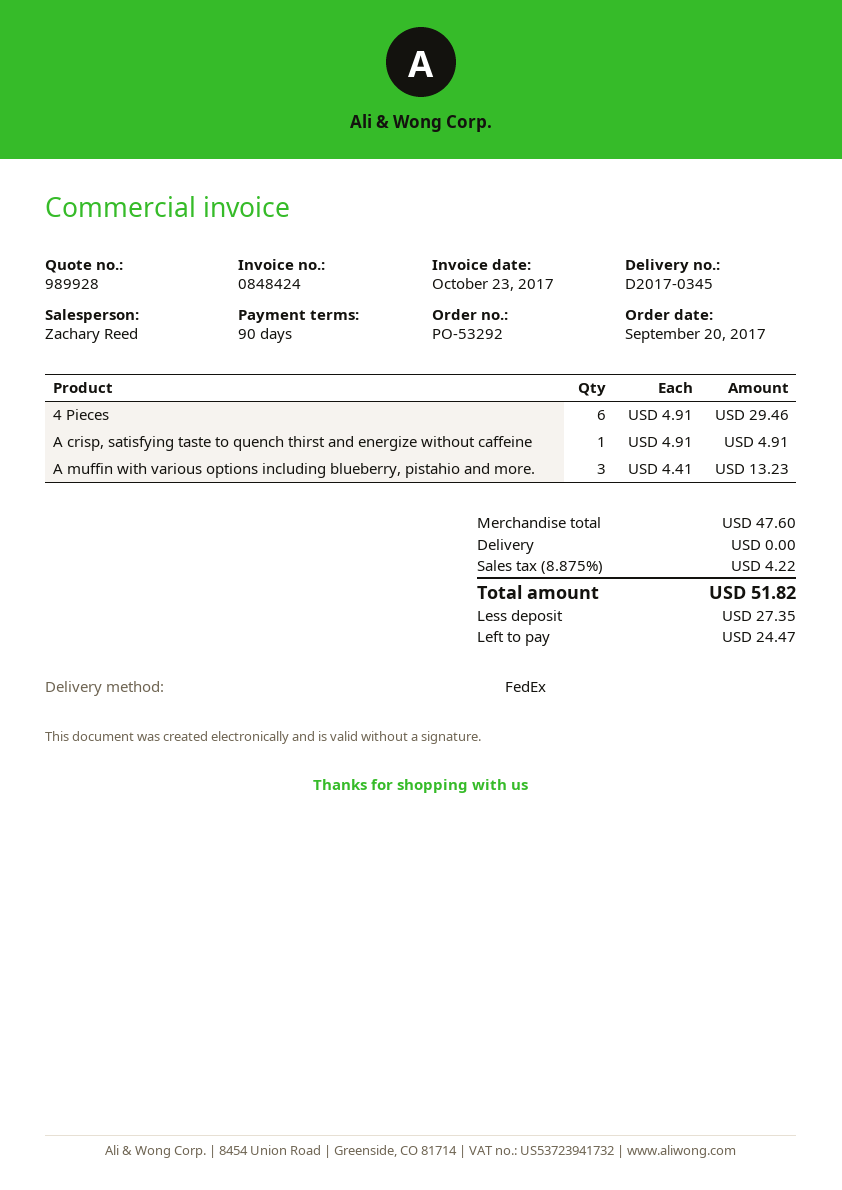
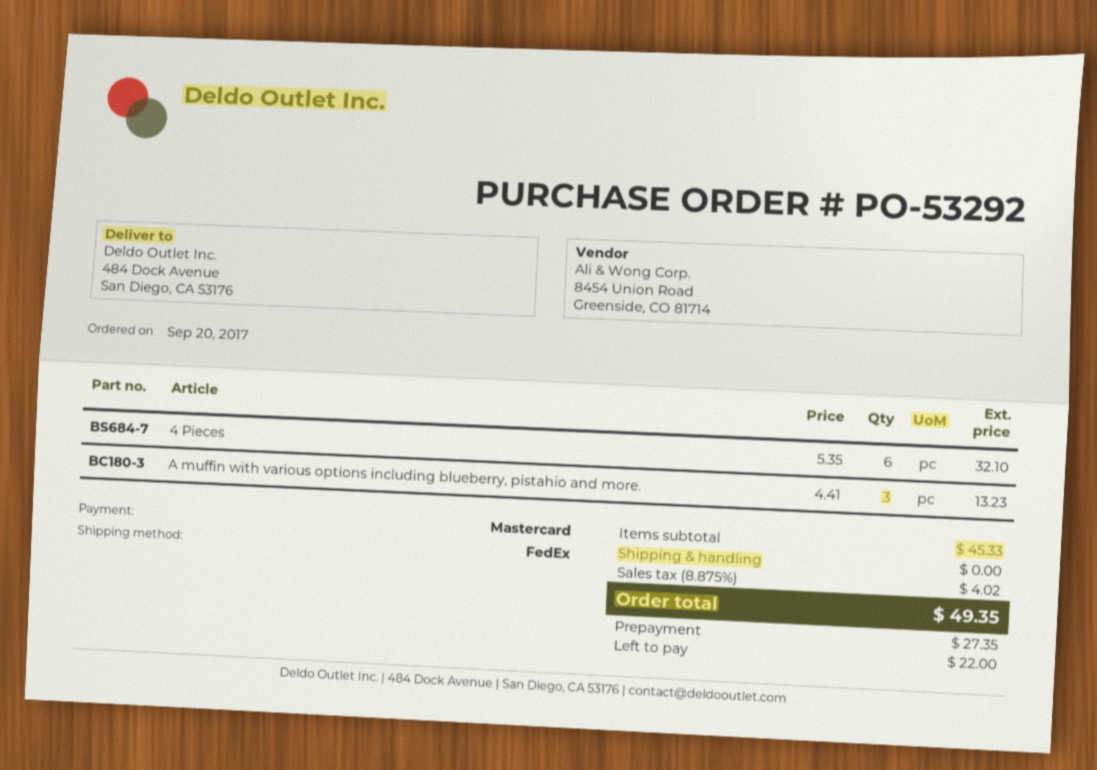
4 Pieces: 6 x 4.91 = 29.46 -> 6 x 5.35 = 32.10
A crisp, satisfying taste to quench thirst and energize without caffeine: 1 x 4.91 = 4.91 -> none
subtotal: 47.60 -> 45.33
tax: 8.875% = 4.22 -> 8.875% = 4.02
total: 51.82 -> 49.35
balance: 24.47 -> 22.00

